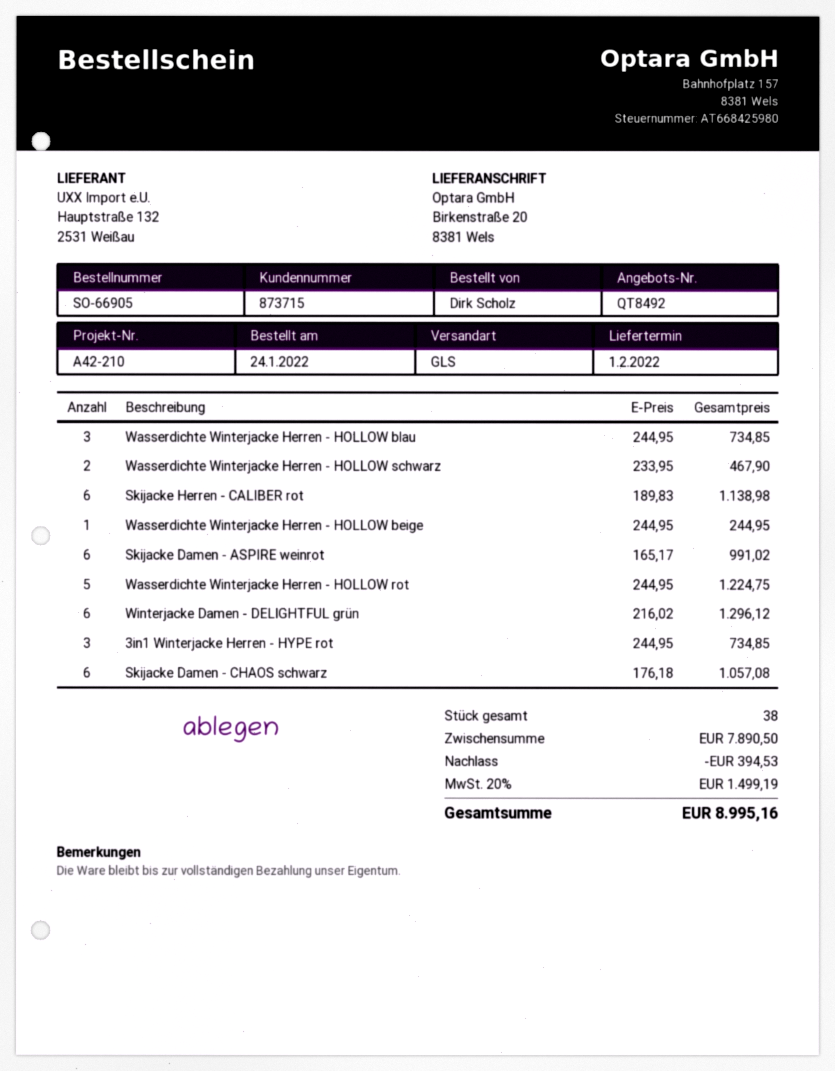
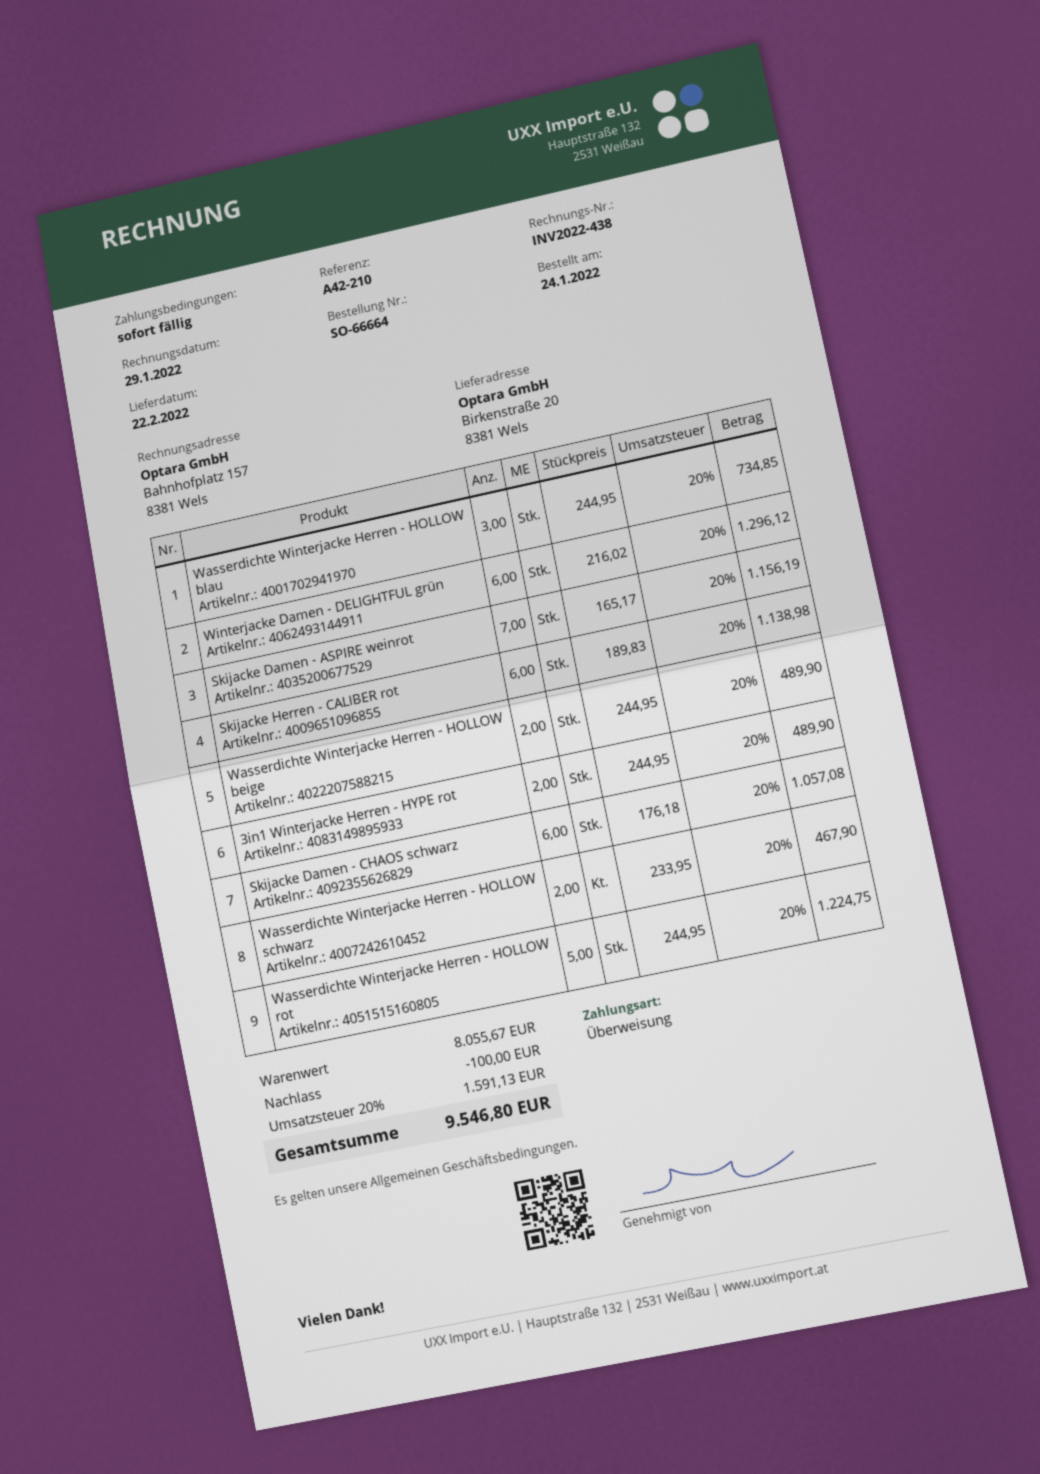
order number: SO-66905 -> SO-66664
delivery date: 2022-02-01 -> 2022-02-22
Wasserdichte Winterjacke Herren - HOLLOW beige: 1 x 244.95 = 244.95 -> 2 x 244.95 = 489.90
Skijacke Damen - ASPIRE weinrot: 6 x 165.17 = 991.02 -> 7 x 165.17 = 1156.19
3in1 Winterjacke Herren - HYPE rot: 3 x 244.95 = 734.85 -> 2 x 244.95 = 489.90
subtotal: 7890.50 -> 8055.67
discount: 394.53 -> 100.00
tax: 20% = 1499.19 -> 20% = 1591.13
total: 8995.16 -> 9546.80

